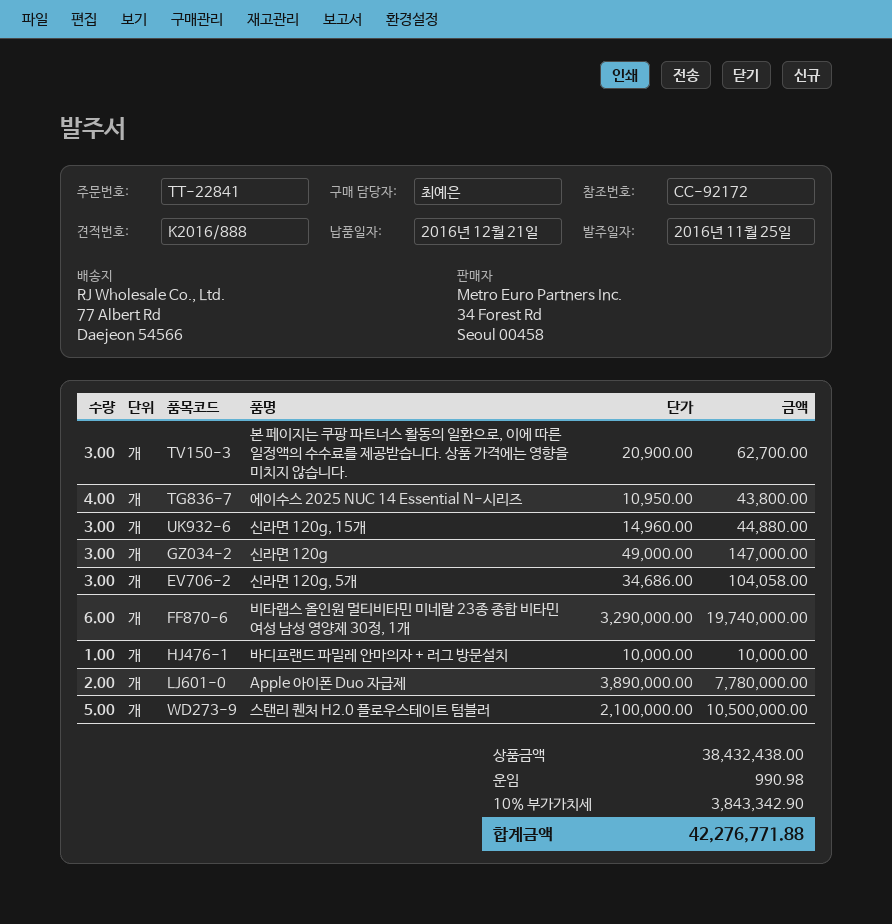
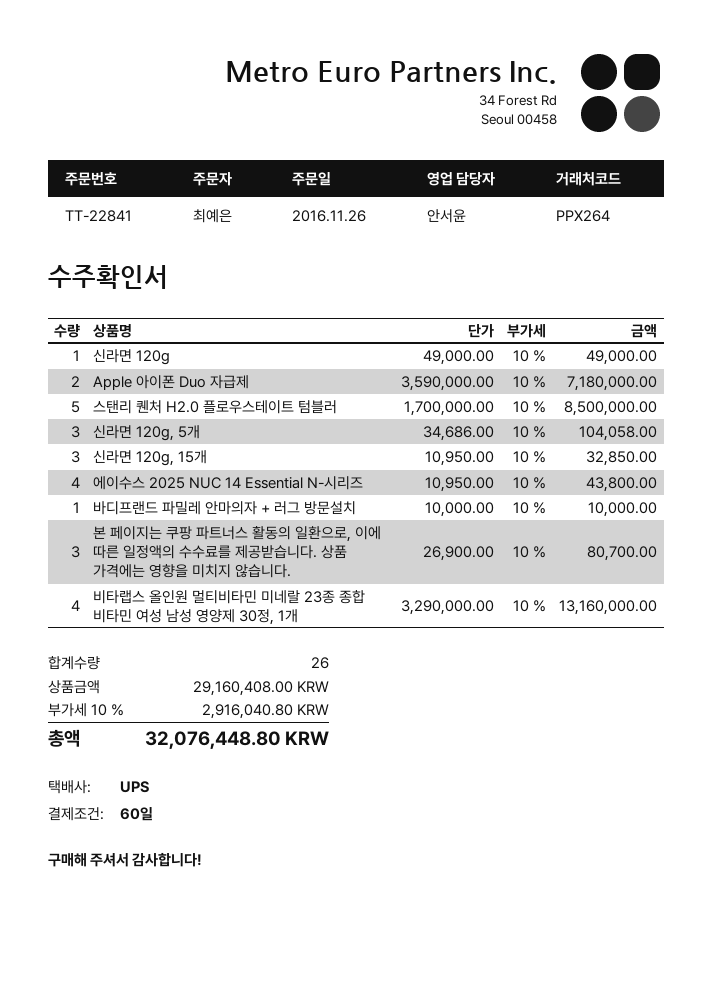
order date: 2016-11-25 -> 2016-11-26
본 페이지는 쿠팡 파트너스 활동의 일환으로, 이에 따른 일정액의 수수료를 제공받습니다. 상품 가격에는 영향을 미치지 않습니다.: 3 x 20900.00 = 62700.00 -> 3 x 26900.00 = 80700.00
신라면 120g, 15개: 3 x 14960.00 = 44880.00 -> 3 x 10950.00 = 32850.00
신라면 120g: 3 x 49000.00 = 147000.00 -> 1 x 49000.00 = 49000.00
비타랩스 올인원 멀티비타민 미네랄 23종 종합 비타민 여성 남성 영양제 30정, 1개: 6 x 3290000.00 = 19740000.00 -> 4 x 3290000.00 = 13160000.00
Apple 아이폰 Duo 자급제: 2 x 3890000.00 = 7780000.00 -> 2 x 3590000.00 = 7180000.00
스탠리 퀜처 H2.0 플로우스테이트 텀블러: 5 x 2100000.00 = 10500000.00 -> 5 x 1700000.00 = 8500000.00
subtotal: 38432438.00 -> 29160408.00
shipping: 990.98 -> none
tax: 10% = 3843342.90 -> 10% = 2916040.80
total: 42276771.88 -> 32076448.80

